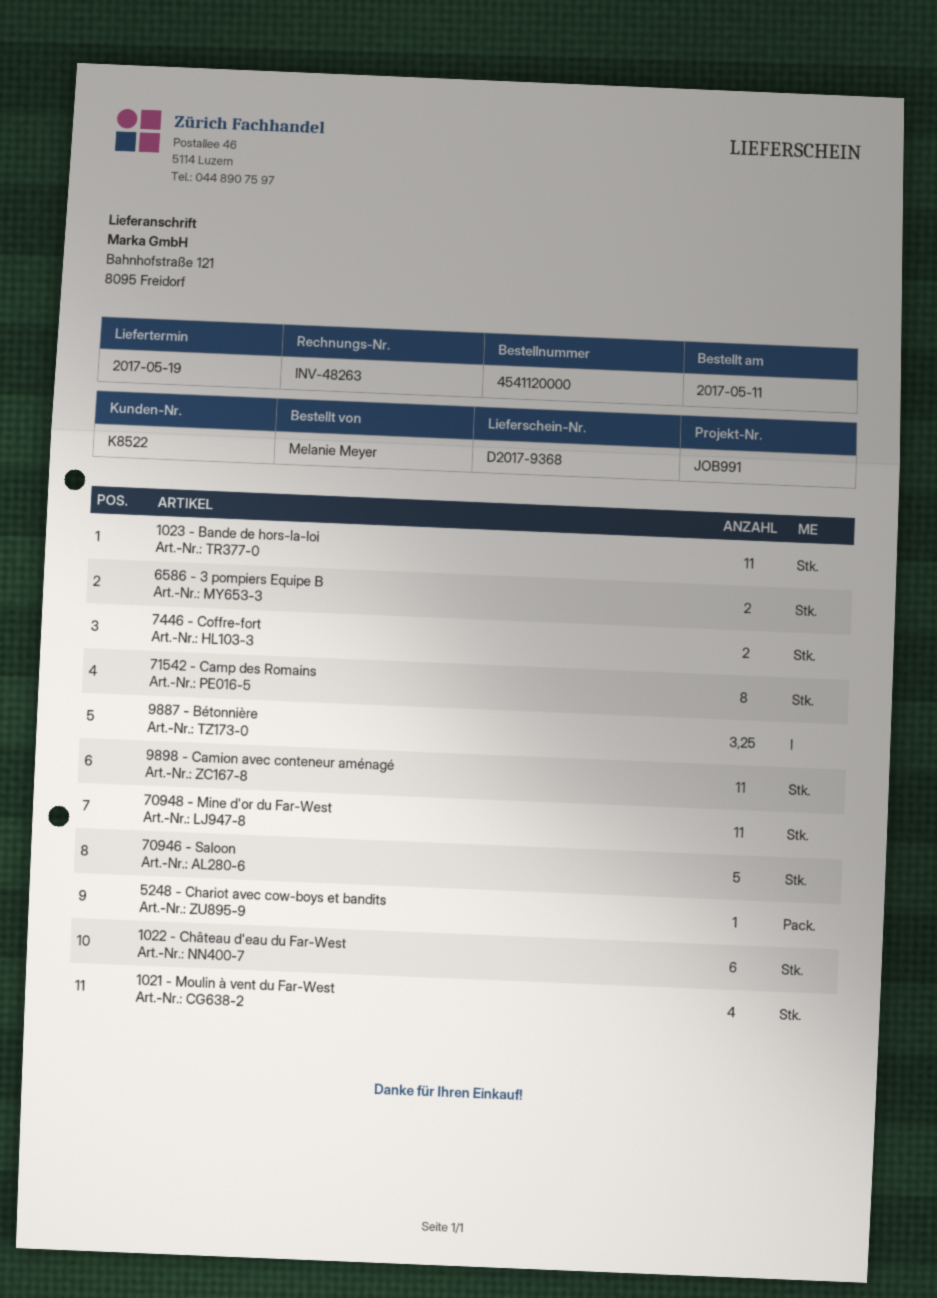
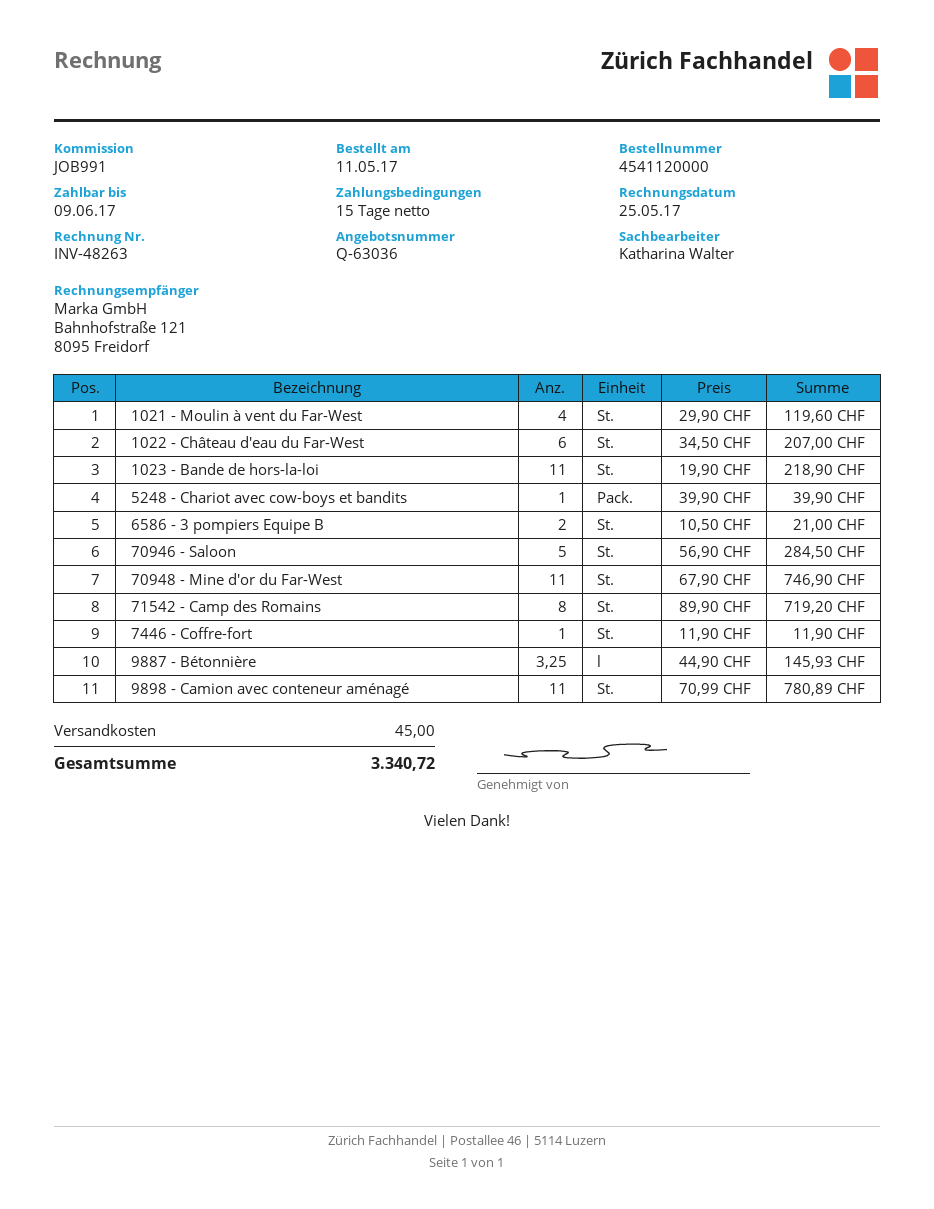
7446 - Coffre-fort: 2 -> 1

